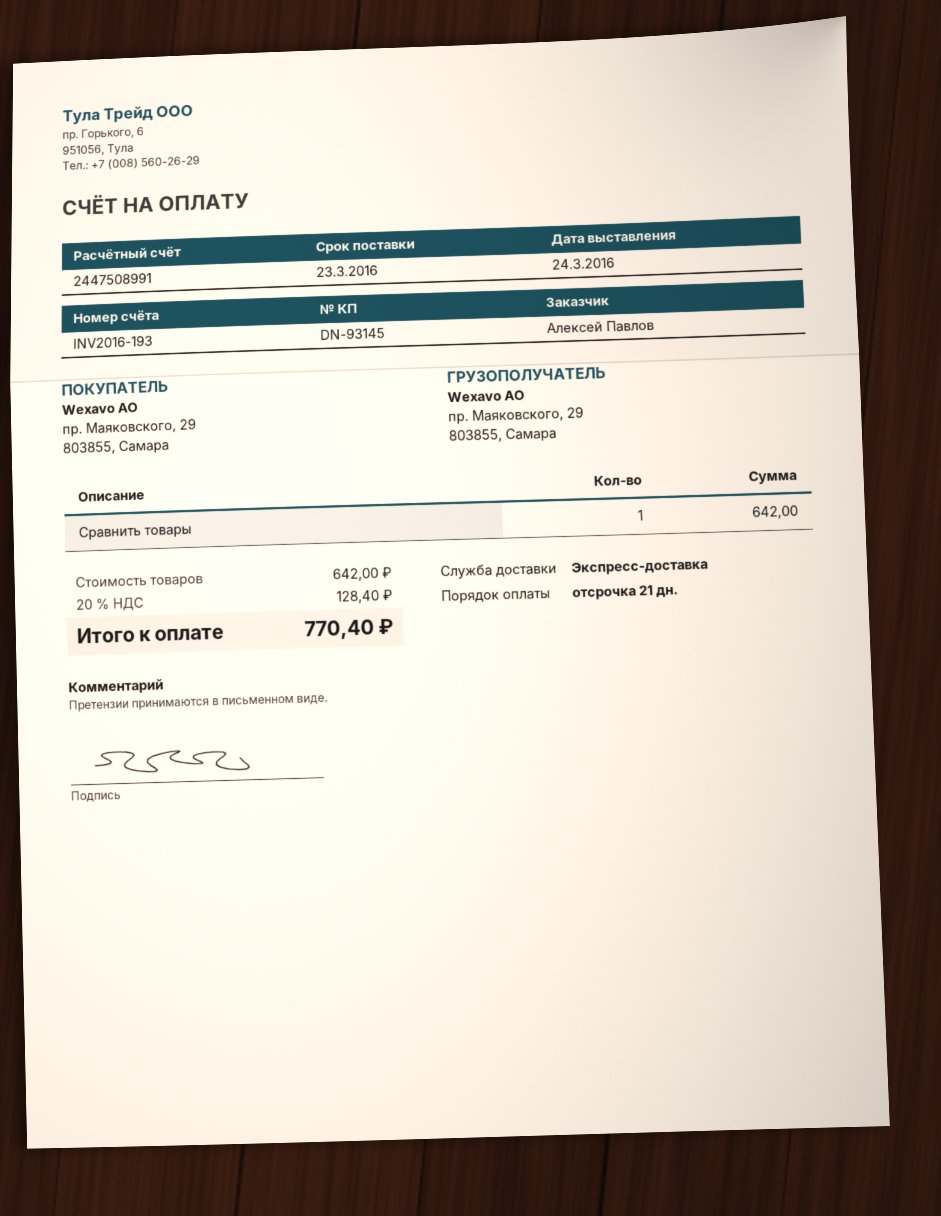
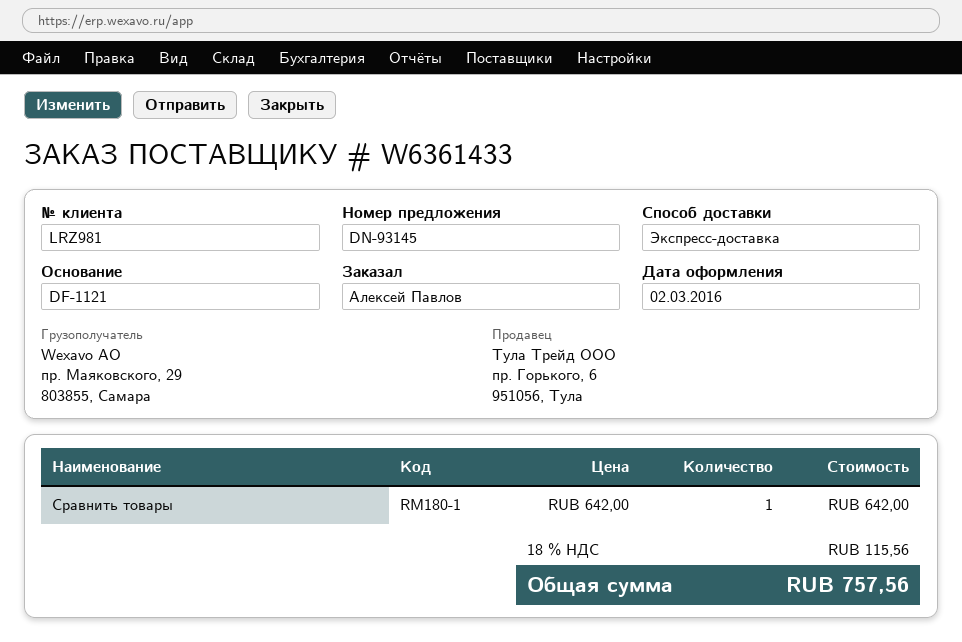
tax: 20% = 128.40 -> 18% = 115.56
total: 770.40 -> 757.56

